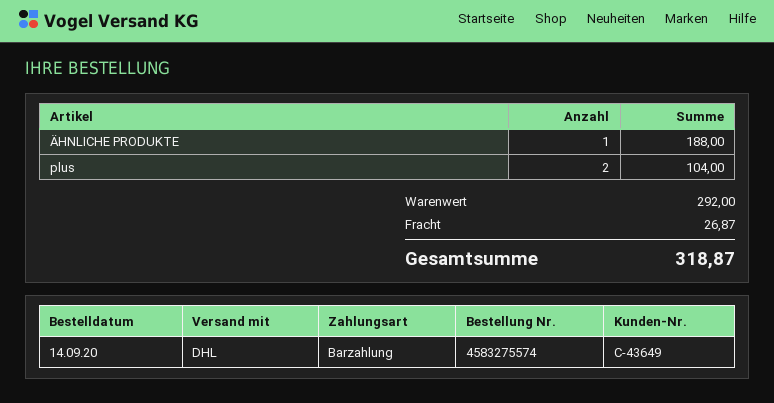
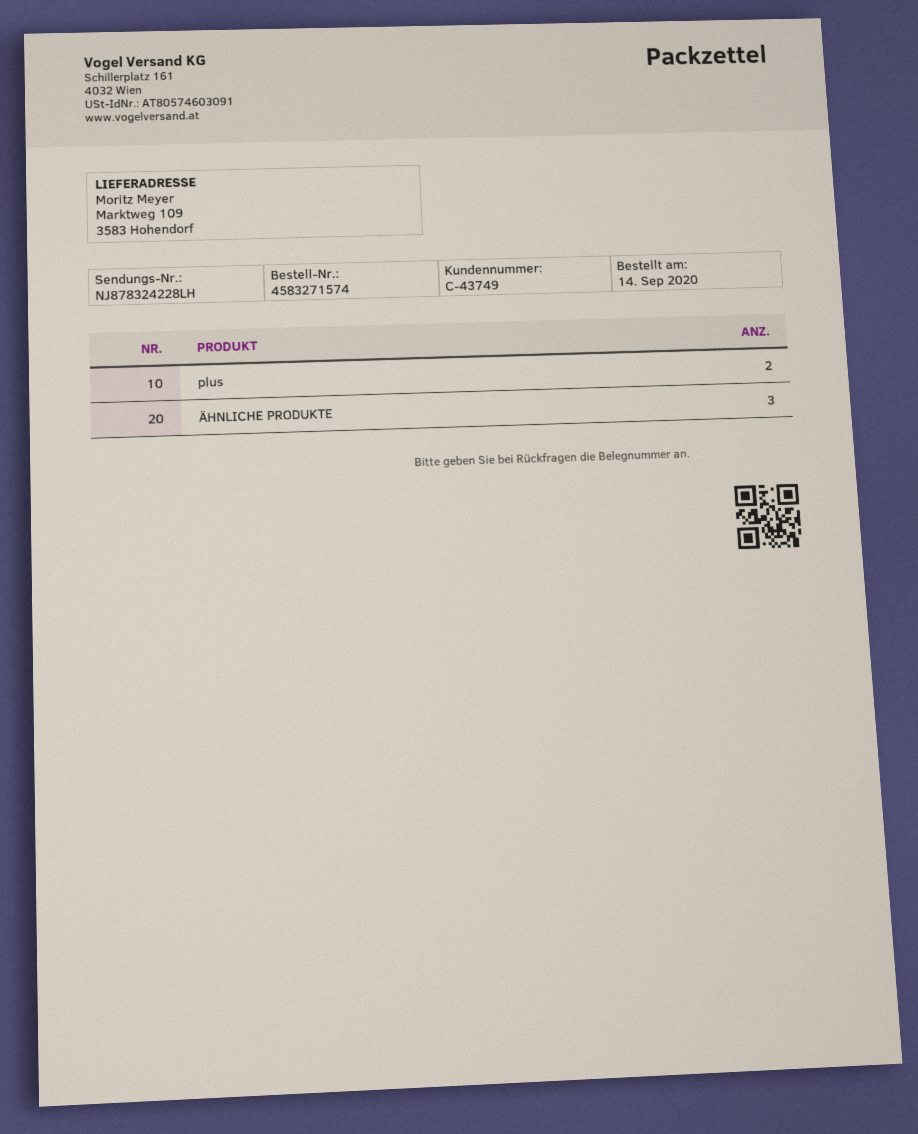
order number: 4583275574 -> 4583271574
customer number: C-43649 -> C-43749
ÄHNLICHE PRODUKTE: 1 -> 3

